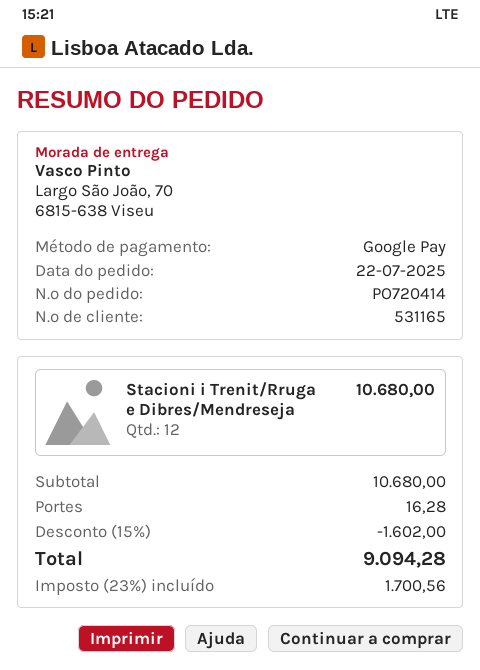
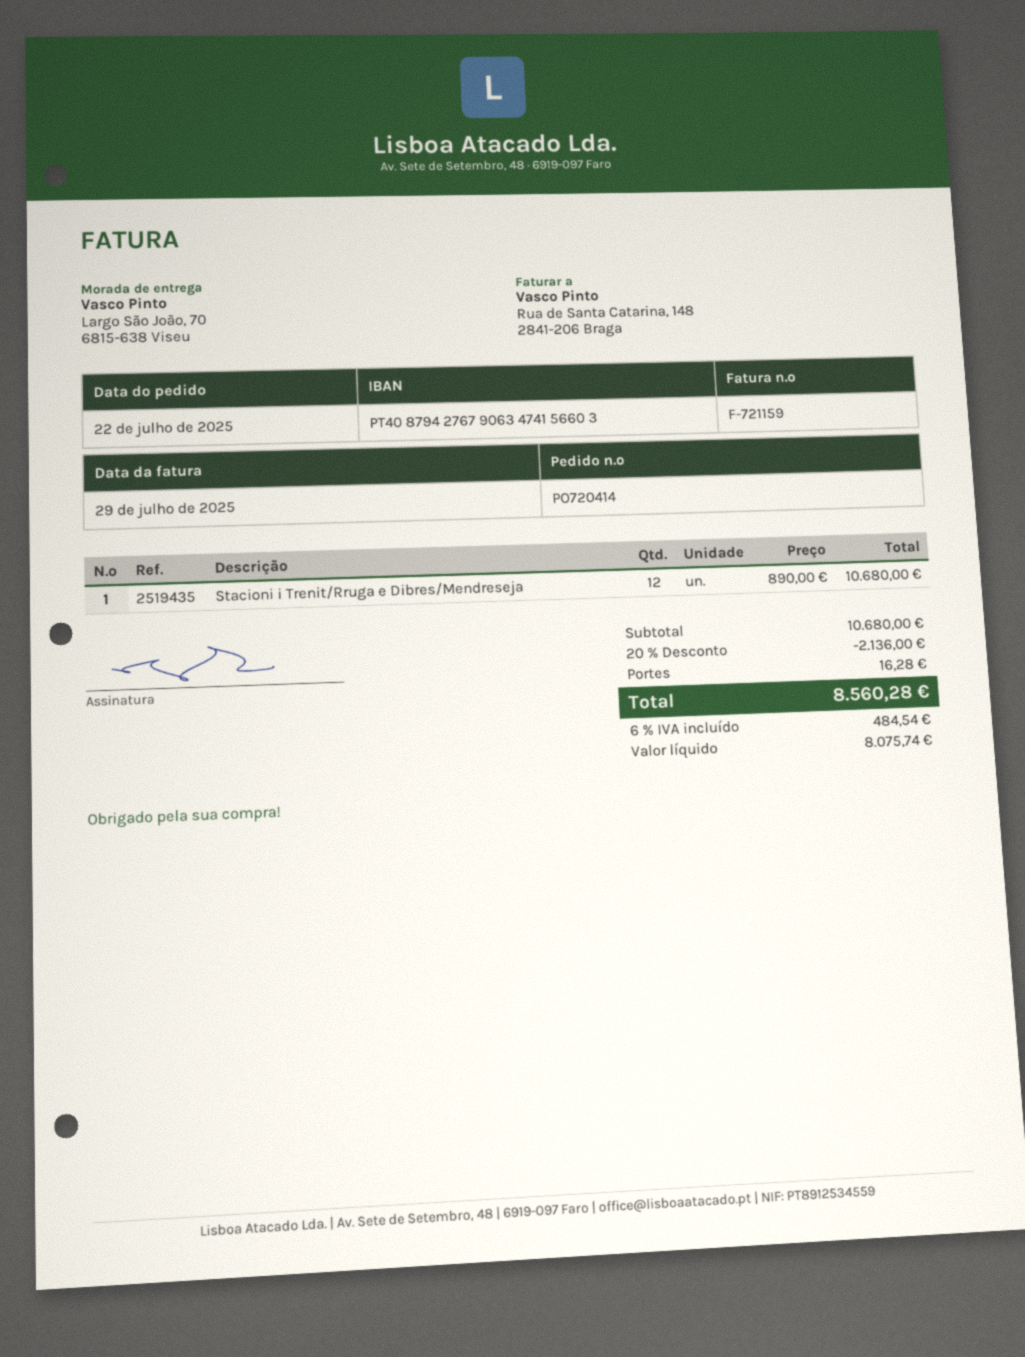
discount: 15% = 1602.00 -> 20% = 2136.00
tax: 23% = 1700.56 -> 6% = 484.54
total: 9094.28 -> 8560.28

